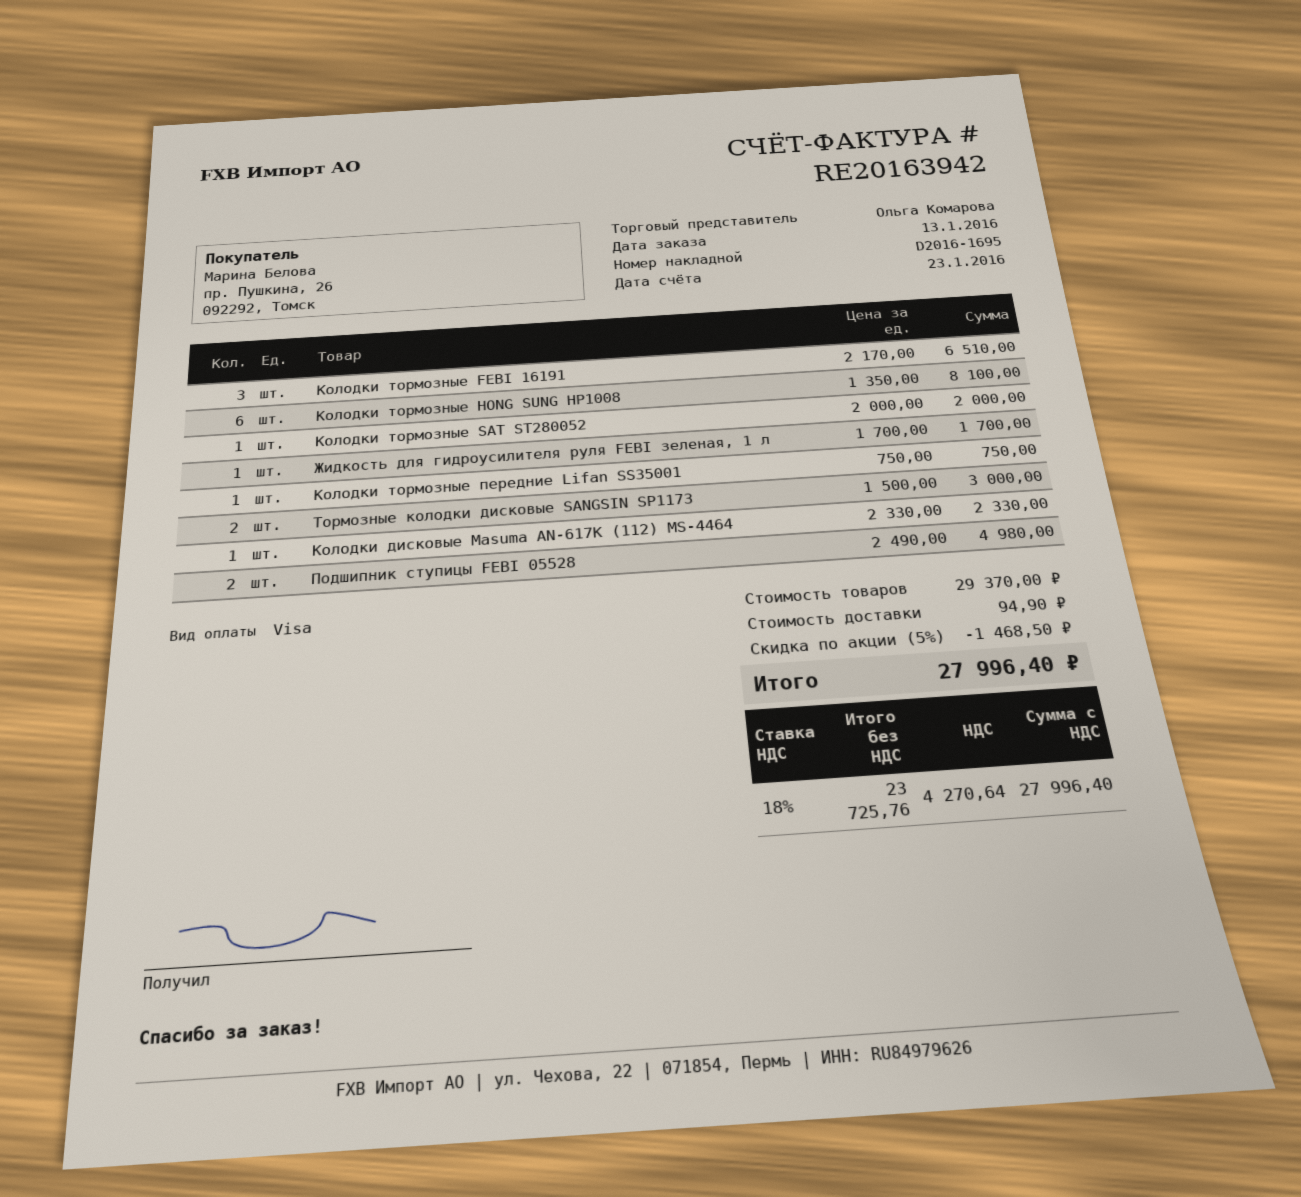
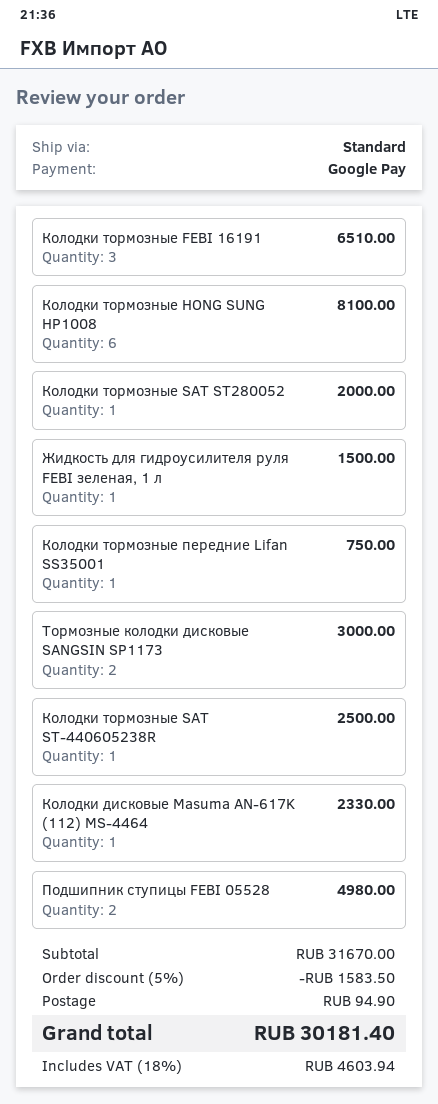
payment method: Visa -> Google Pay
Жидкость для гидроусилителя руля FEBI зеленая, 1 л: 1 for 1700.00 -> 1 for 1500.00
Колодки тормозные SAT ST-440605238R: none -> 1 for 2500.00
subtotal: 29370.00 -> 31670.00
discount: 5% = 1468.50 -> 5% = 1583.50
tax: 18% = 4270.64 -> 18% = 4603.94
total: 27996.40 -> 30181.40

